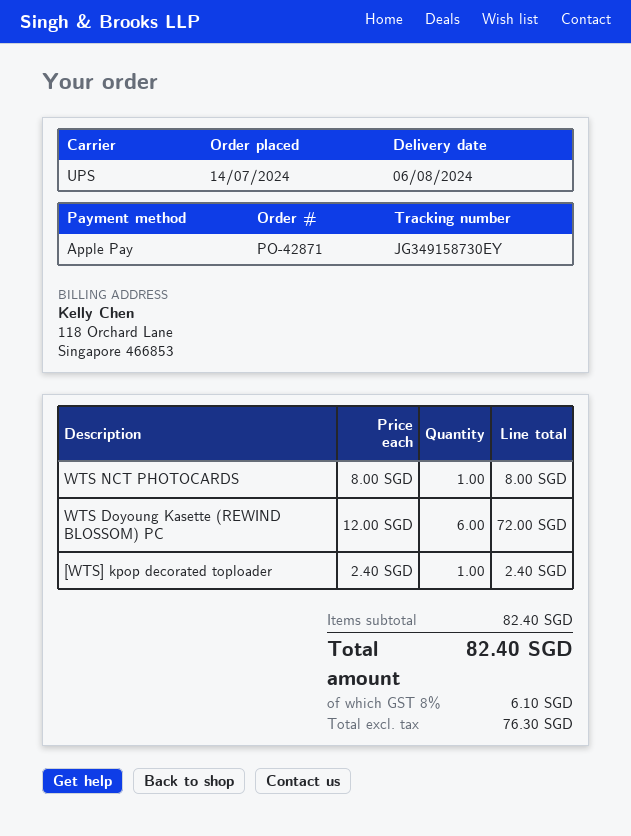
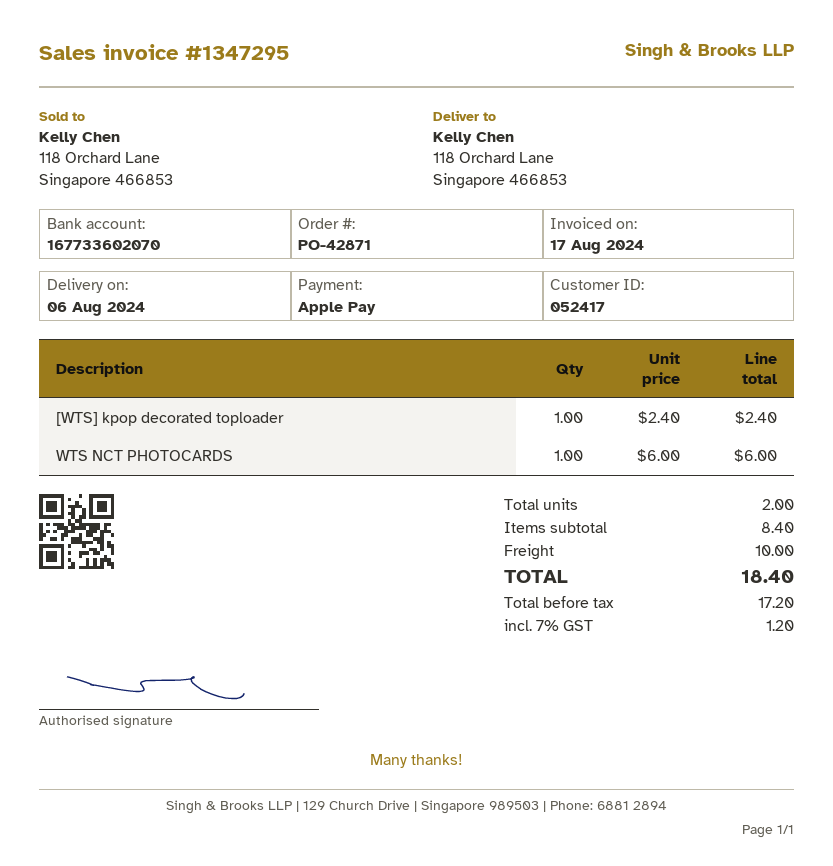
WTS NCT PHOTOCARDS: 1 x 8.00 = 8.00 -> 1 x 6.00 = 6.00
WTS Doyoung Kasette (REWIND BLOSSOM) PC: 6 x 12.00 = 72.00 -> none
subtotal: 82.40 -> 8.40
shipping: none -> 10.00
net: 76.30 -> 17.20
tax: 8% = 6.10 -> 7% = 1.20
total: 82.40 -> 18.40

